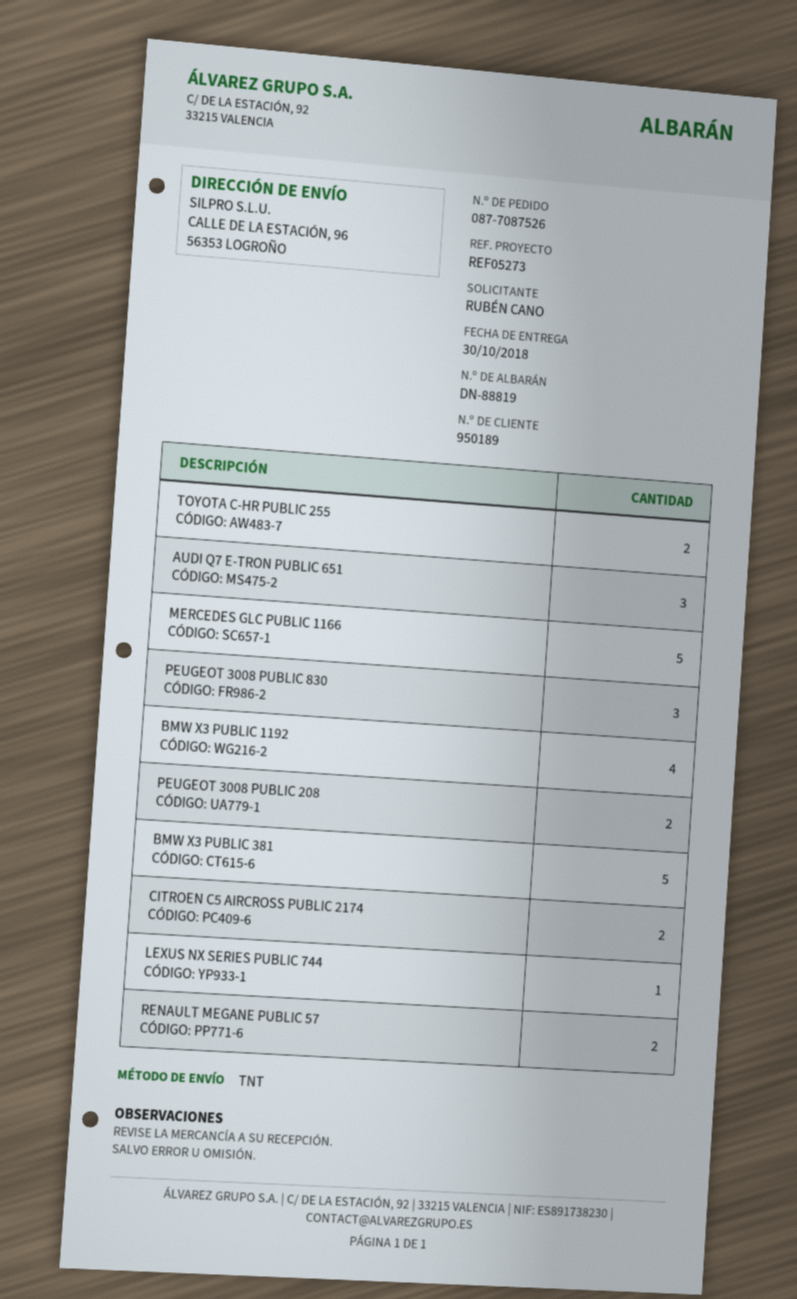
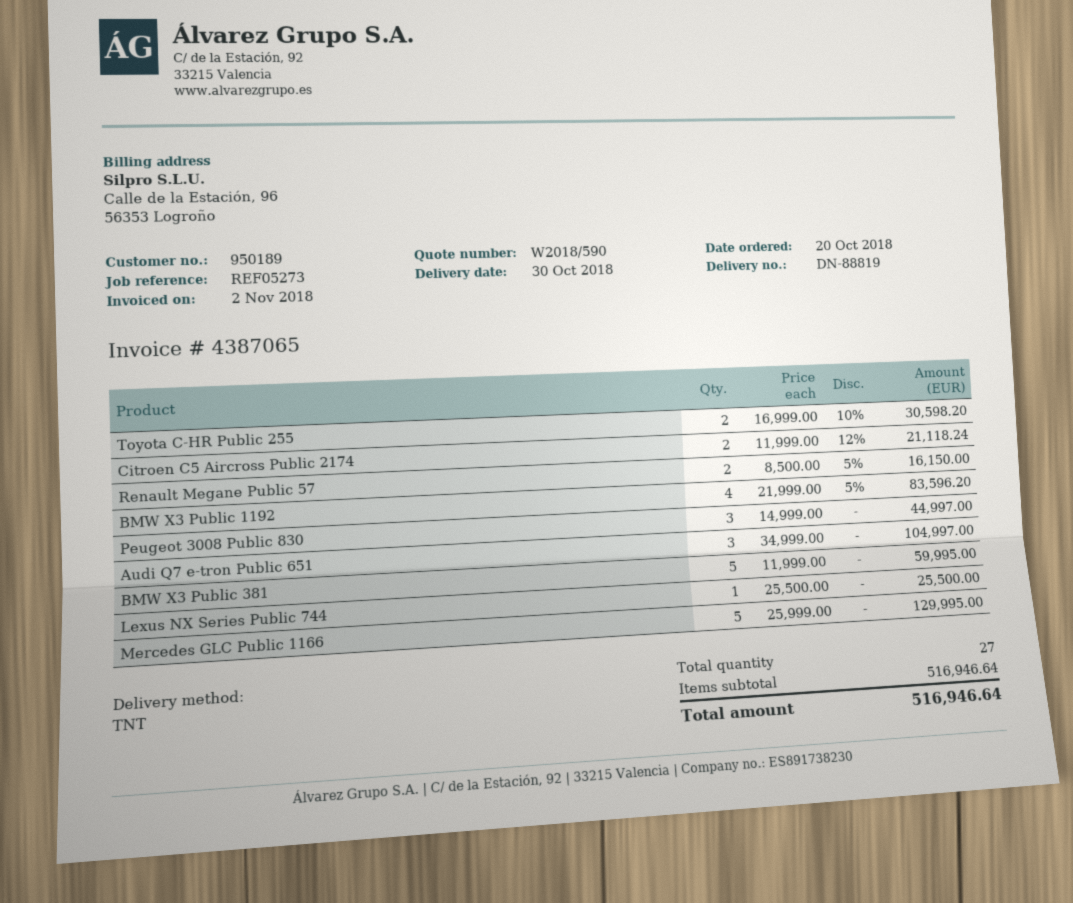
PEUGEOT 3008 PUBLIC 208: 2 -> none

